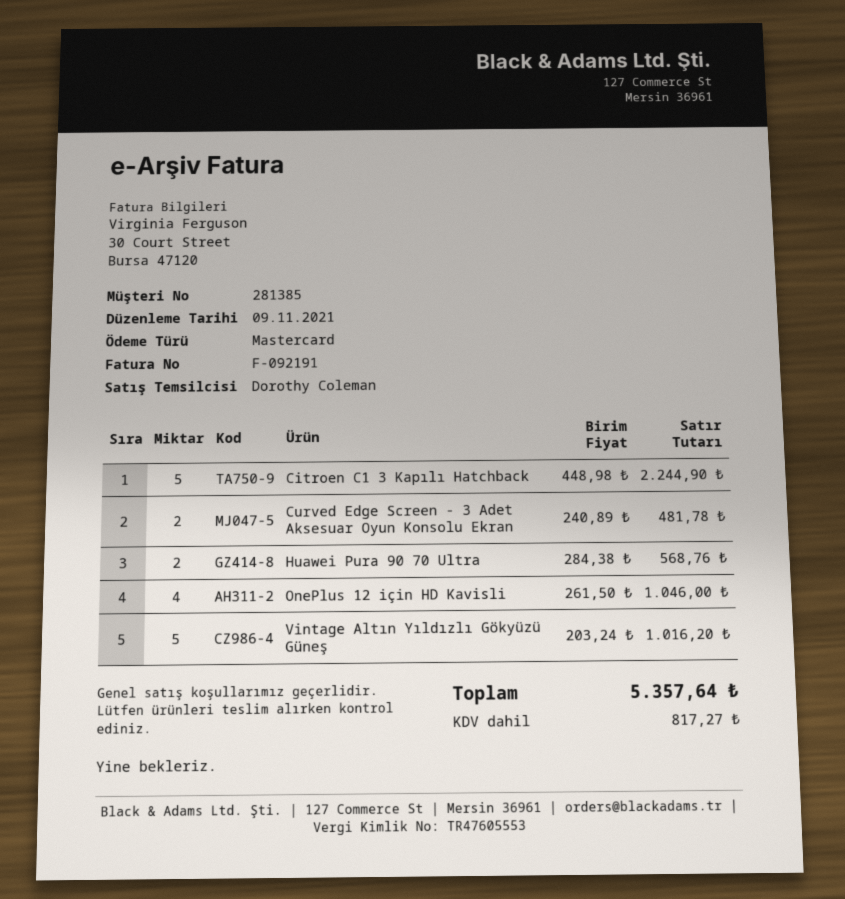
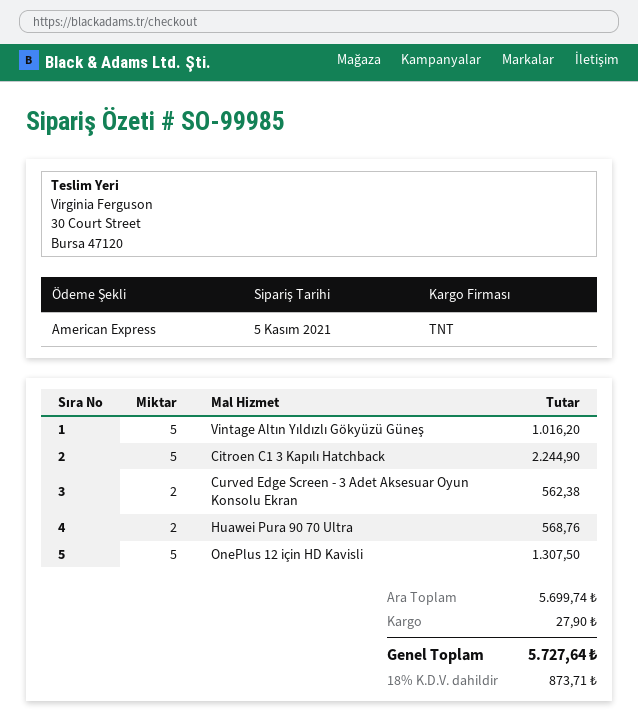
payment method: Mastercard -> American Express
Curved Edge Screen - 3 Adet Aksesuar Oyun Konsolu Ekran: 2 for 481.78 -> 2 for 562.38
OnePlus 12 için HD Kavisli: 4 for 1046.00 -> 5 for 1307.50
shipping: none -> 27.90
tax: 817.27 -> 873.71
total: 5357.64 -> 5727.64

